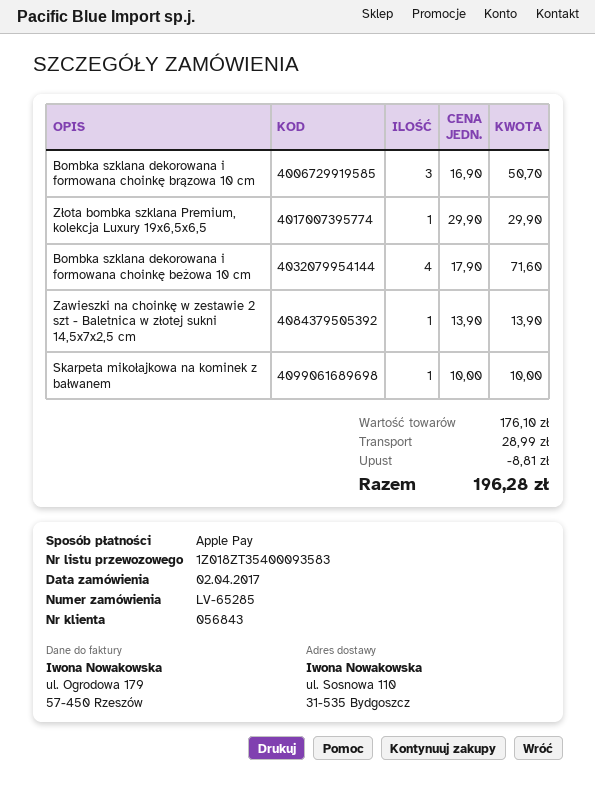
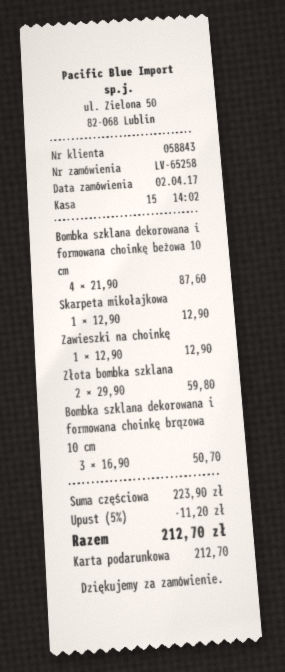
order number: LV-65285 -> LV-65258
customer number: 056843 -> 058843
payment method: Apple Pay -> gift card
Złota bombka szklana Premium, kolekcja Luxury 19x6,5x6,5: 1 x 29.90 = 29.90 -> 2 x 29.90 = 59.80
Bombka szklana dekorowana i formowana choinkę beżowa 10 cm: 4 x 17.90 = 71.60 -> 4 x 21.90 = 87.60
Zawieszki na choinkę w zestawie 2 szt - Baletnica w złotej sukni 14,5x7x2,5 cm: 1 x 13.90 = 13.90 -> 1 x 12.90 = 12.90
Skarpeta mikołajkowa na kominek z bałwanem: 1 x 10.00 = 10.00 -> 1 x 12.90 = 12.90
subtotal: 176.10 -> 223.90
discount: 8.81 -> 11.20
shipping: 28.99 -> none
total: 196.28 -> 212.70

